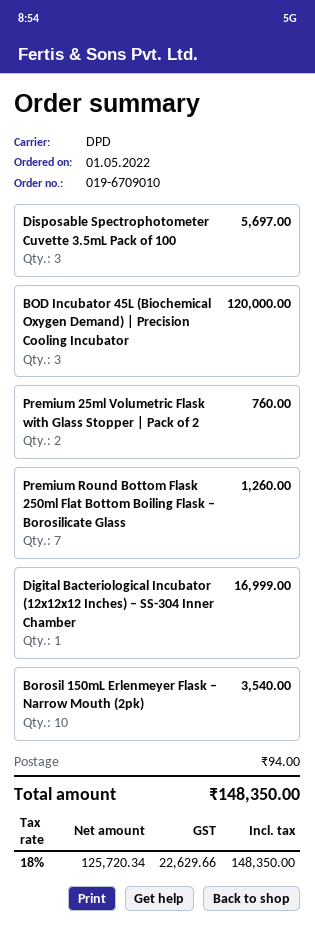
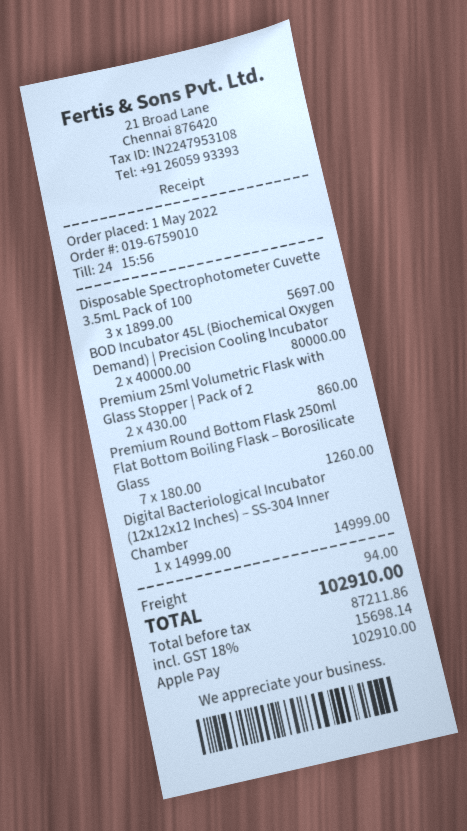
order number: 019-6709010 -> 019-6759010
BOD Incubator 45L (Biochemical Oxygen Demand) | Precision Cooling Incubator: 3 for 120000.00 -> 2 for 80000.00
Premium 25ml Volumetric Flask with Glass Stopper | Pack of 2: 2 for 760.00 -> 2 for 860.00
Digital Bacteriological Incubator (12x12x12 Inches) – SS-304 Inner Chamber: 1 for 16999.00 -> 1 for 14999.00
Borosil 150mL Erlenmeyer Flask – Narrow Mouth (2pk): 10 for 3540.00 -> none
net: 125720.34 -> 87211.86
tax: 18% = 22629.66 -> 18% = 15698.14
total: 148350.00 -> 102910.00

